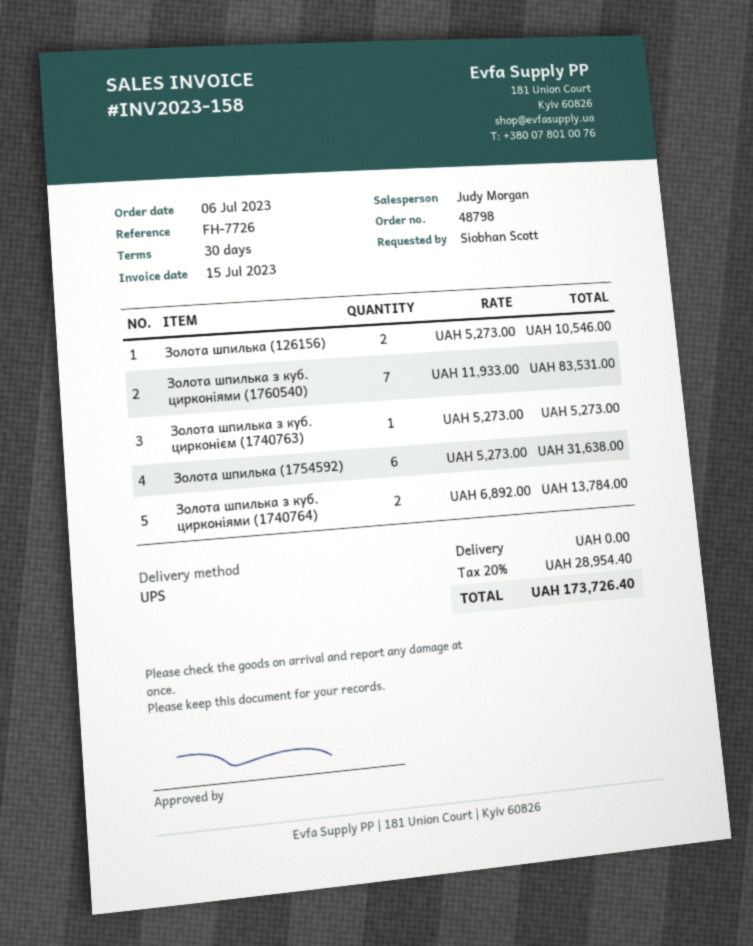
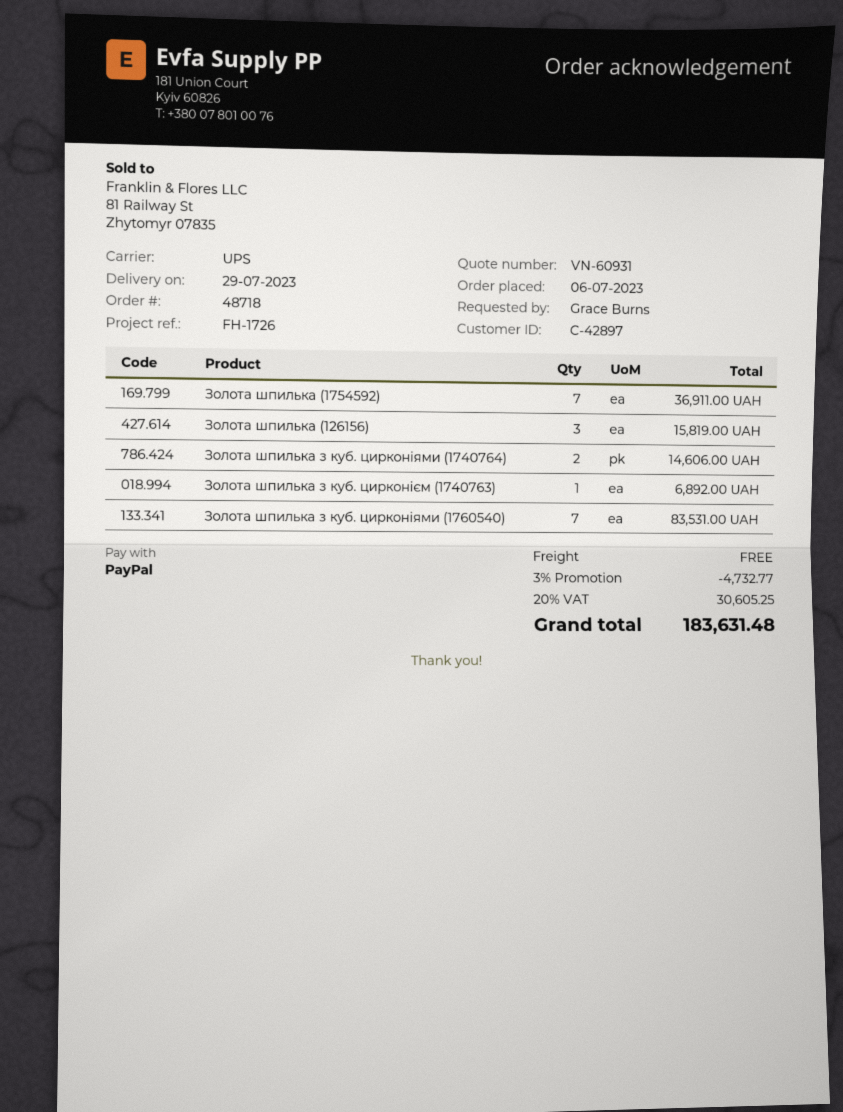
order number: 48798 -> 48718
reference: FH-7726 -> FH-1726
ordered by: Siobhan Scott -> Grace Burns
Золота шпилька (126156): 2 for 10546.00 -> 3 for 15819.00
Золота шпилька з куб. цирконієм (1740763): 1 for 5273.00 -> 1 for 6892.00
Золота шпилька (1754592): 6 for 31638.00 -> 7 for 36911.00
Золота шпилька з куб. цирконіями (1740764): 2 for 13784.00 -> 2 for 14606.00
discount: none -> 3% = 4732.77
tax: 20% = 28954.40 -> 20% = 30605.25
total: 173726.40 -> 183631.48

